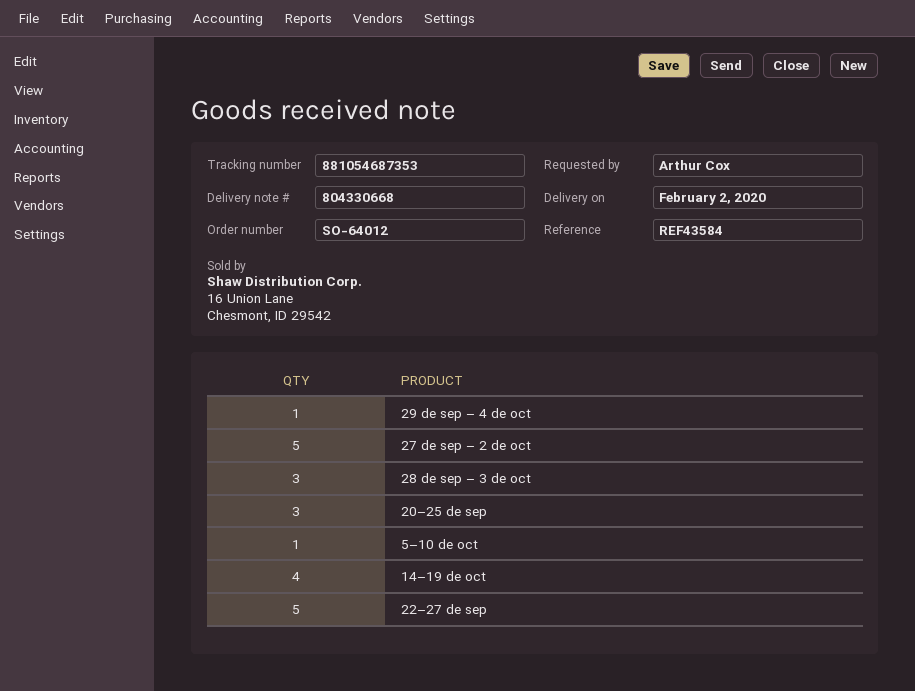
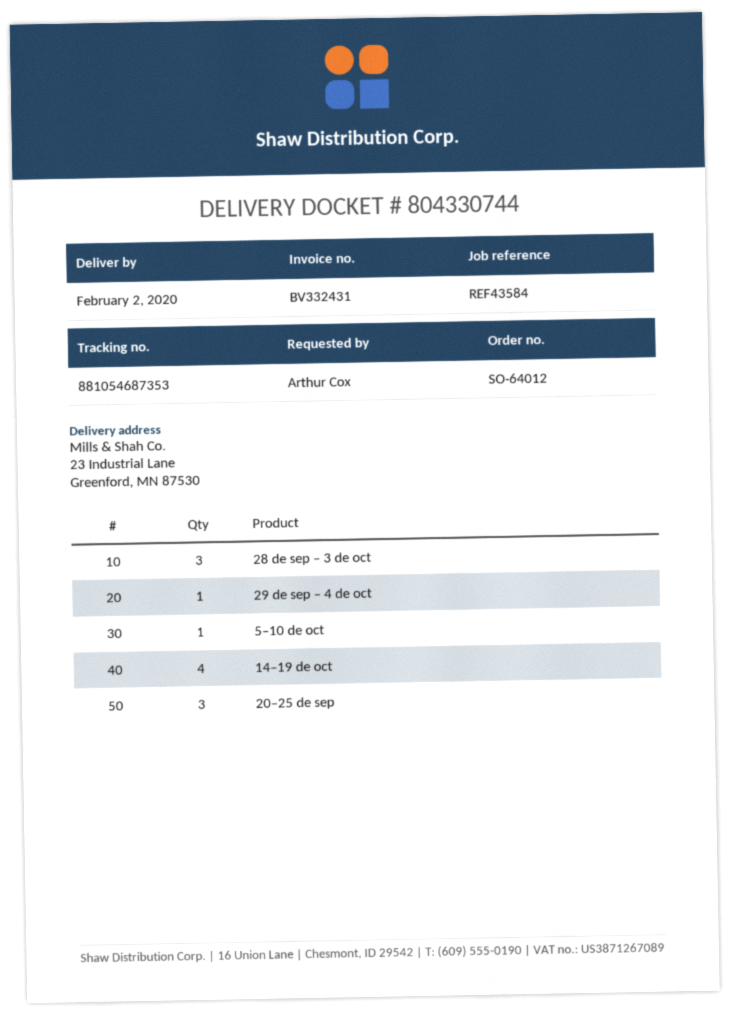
delivery note number: 804330668 -> 804330744
27 de sep – 2 de oct: 5 -> none
22–27 de sep: 5 -> none

